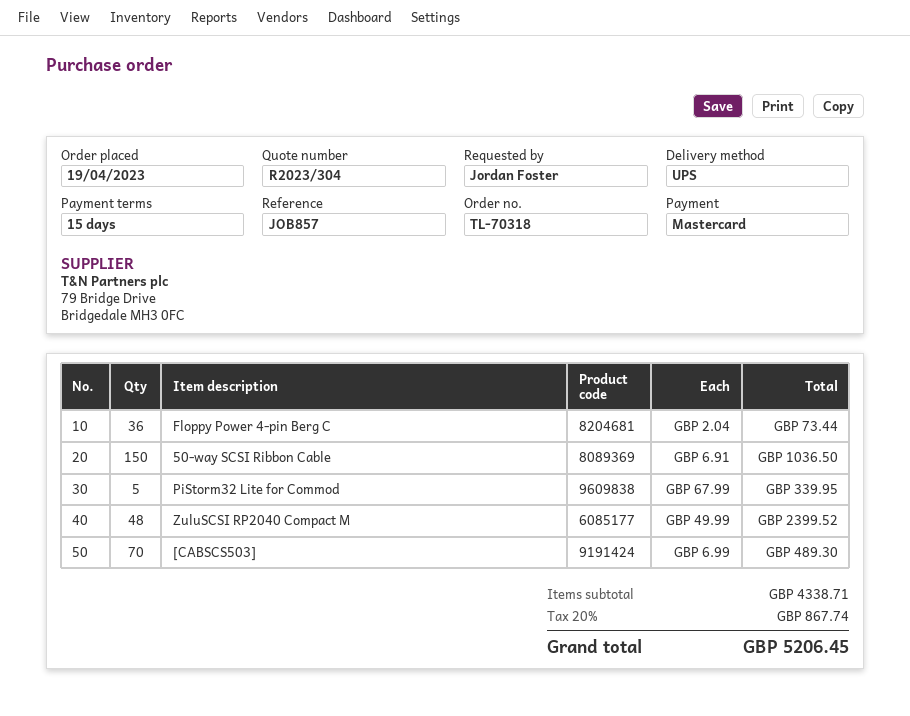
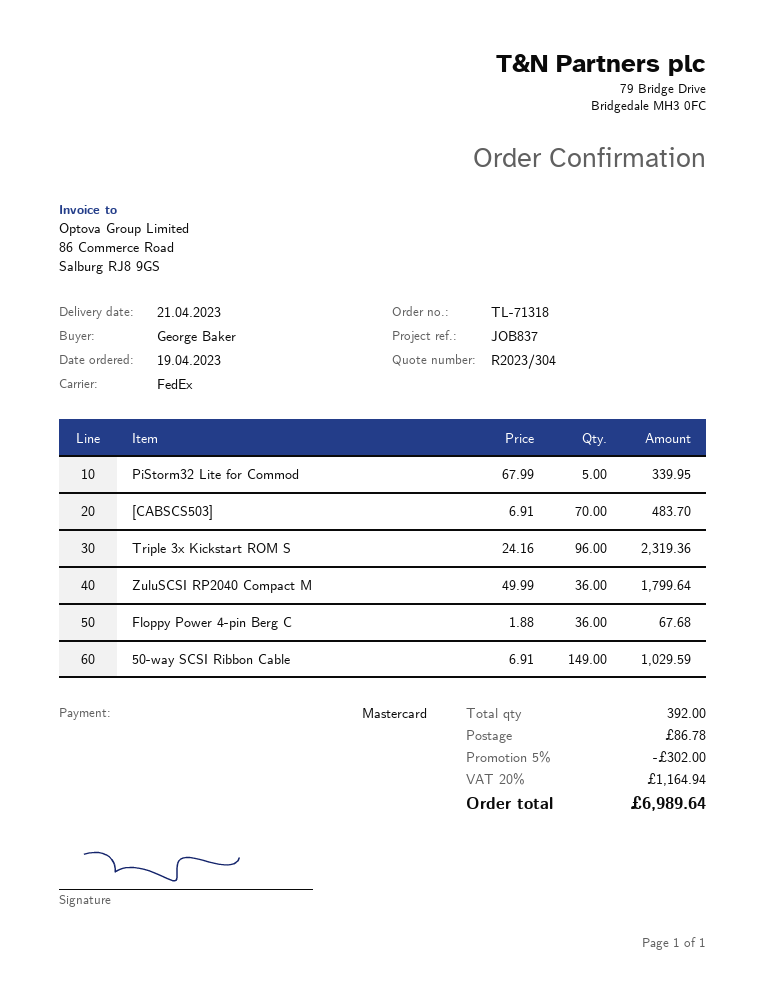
order number: TL-70318 -> TL-71318
reference: JOB857 -> JOB837
ordered by: Jordan Foster -> George Baker
shipping method: UPS -> FedEx
Floppy Power 4-pin Berg C: 36 x 2.04 = 73.44 -> 36 x 1.88 = 67.68
50-way SCSI Ribbon Cable: 150 x 6.91 = 1036.50 -> 149 x 6.91 = 1029.59
ZuluSCSI RP2040 Compact M: 48 x 49.99 = 2399.52 -> 36 x 49.99 = 1799.64
[CABSCS503]: 70 x 6.99 = 489.30 -> 70 x 6.91 = 483.70
Triple 3x Kickstart ROM S: none -> 96 x 24.16 = 2319.36
discount: none -> 5% = 302.00
shipping: none -> 86.78
tax: 20% = 867.74 -> 20% = 1164.94
total: 5206.45 -> 6989.64

